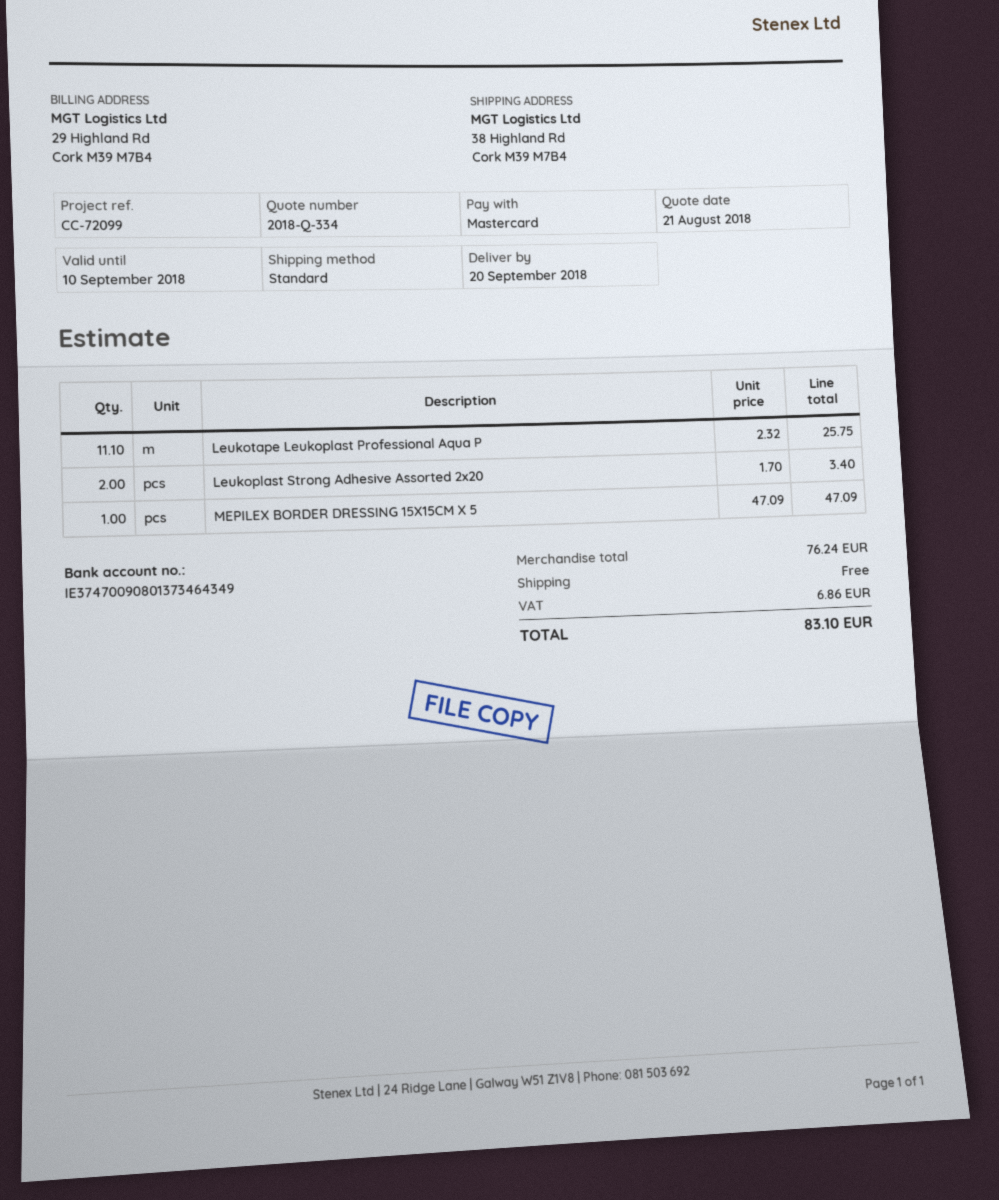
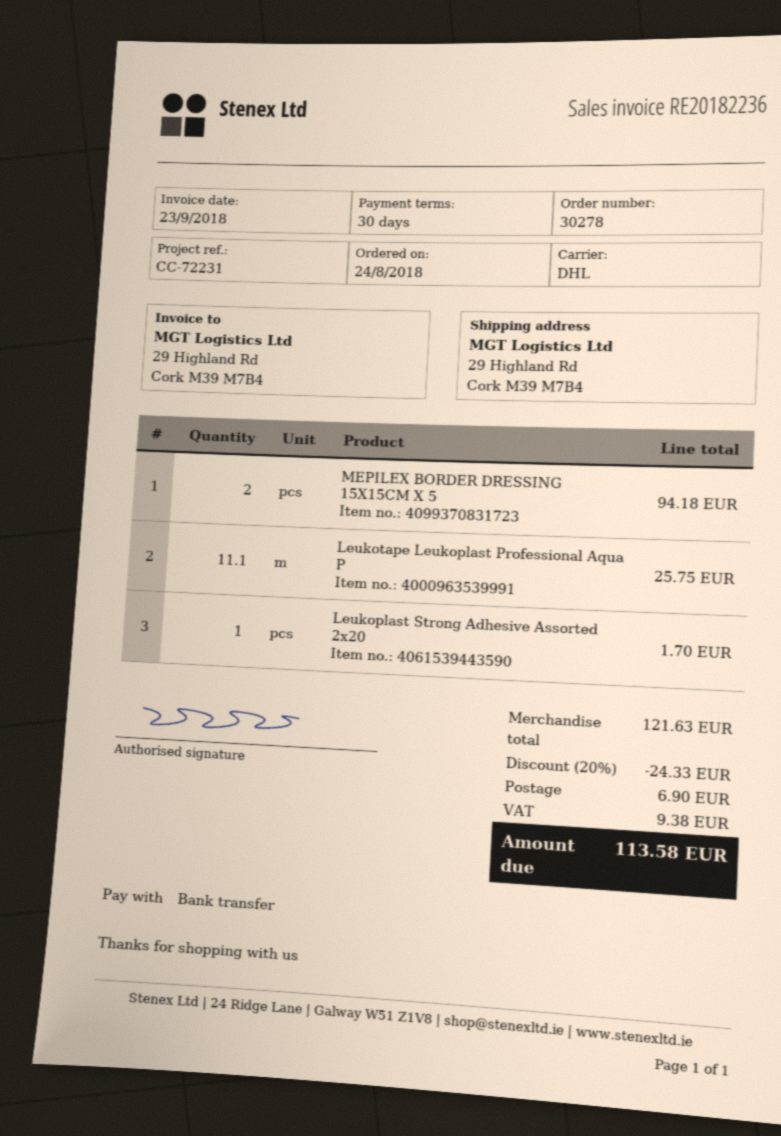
reference: CC-72099 -> CC-72231
payment method: Mastercard -> bank transfer
shipping method: standard -> DHL
ship to: 38 Highland Rd, Cork M39 M7B4 -> 29 Highland Rd, Cork M39 M7B4
Leukoplast Strong Adhesive Assorted 2x20: 2 for 3.40 -> 1 for 1.70
MEPILEX BORDER DRESSING 15X15CM X 5: 1 for 47.09 -> 2 for 94.18
subtotal: 76.24 -> 121.63
discount: none -> 20% = 24.33
shipping: 0.00 -> 6.90
tax: 6.86 -> 9.38
total: 83.10 -> 113.58

